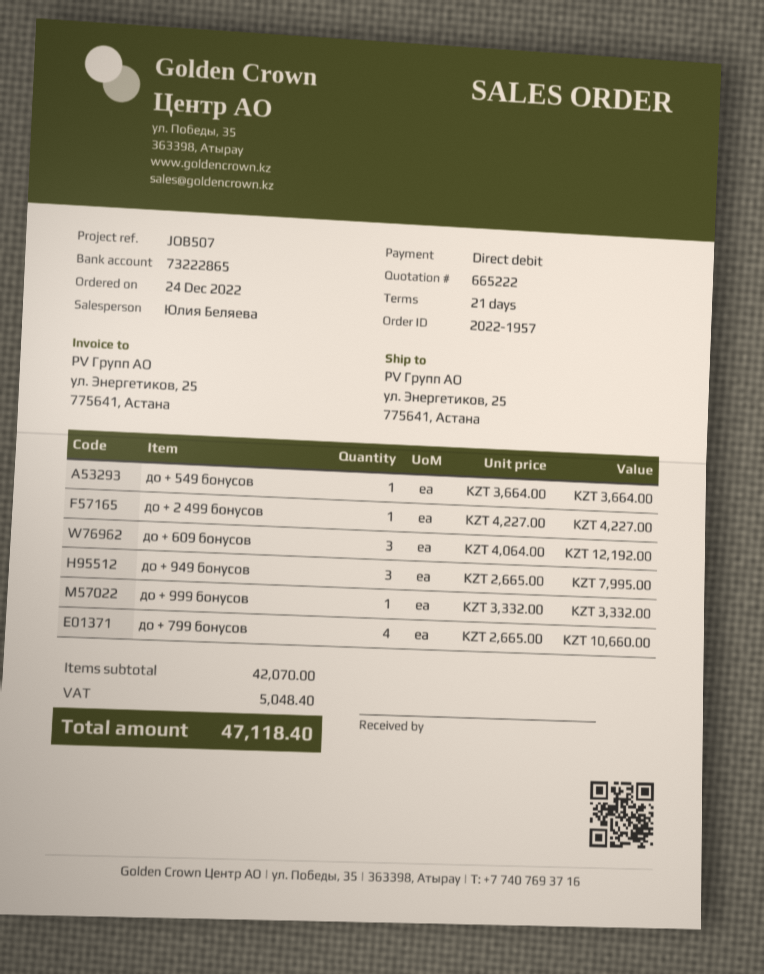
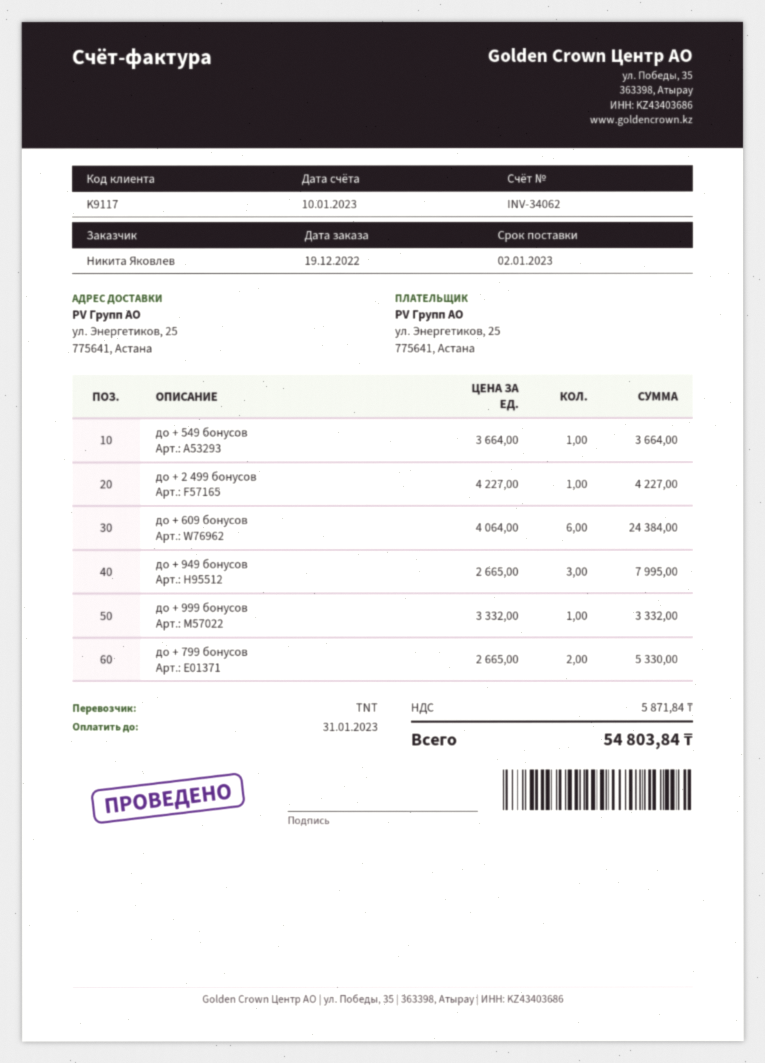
order date: 2022-12-24 -> 2022-12-19
до + 609 бонусов: 3 x 4064.00 = 12192.00 -> 6 x 4064.00 = 24384.00
до + 799 бонусов: 4 x 2665.00 = 10660.00 -> 2 x 2665.00 = 5330.00
tax: 5048.40 -> 5871.84
total: 47118.40 -> 54803.84

